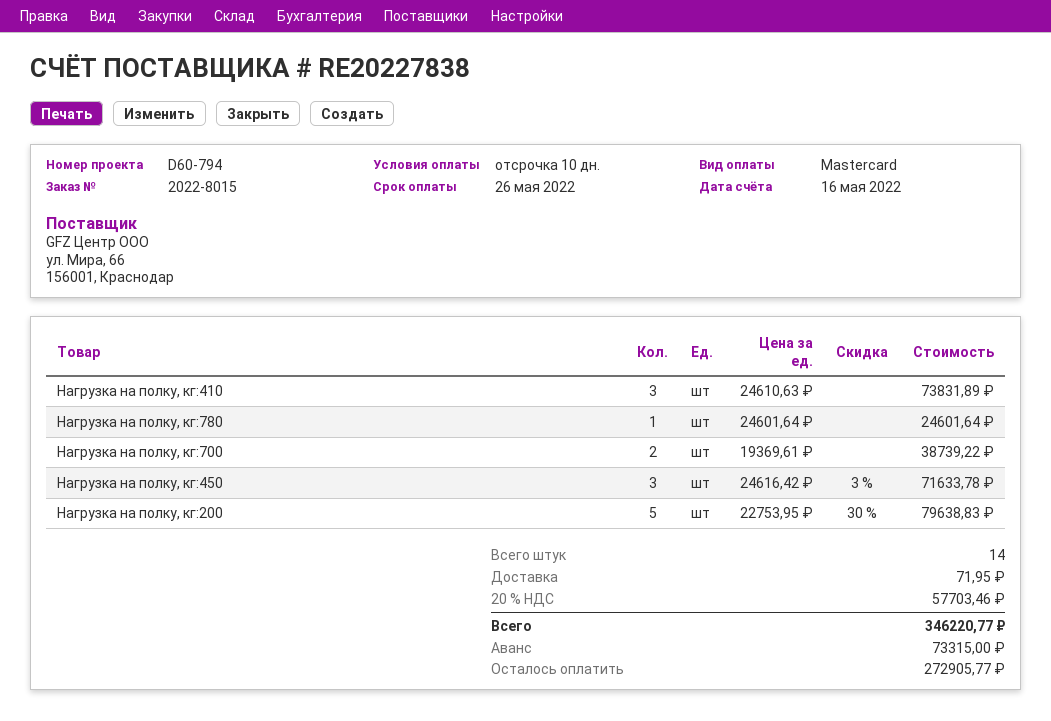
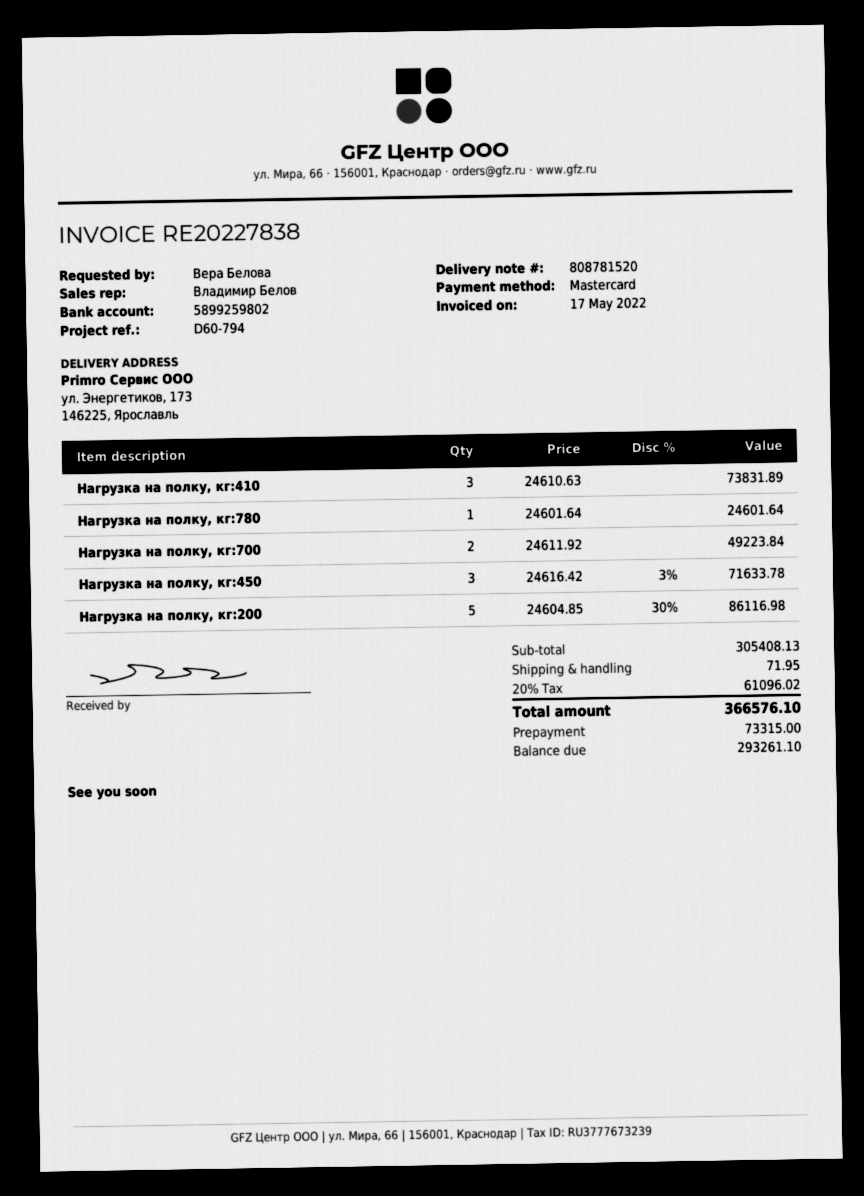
invoice date: 2022-05-16 -> 2022-05-17
Нагрузка на полку, кг:700: 2 x 19369.61 = 38739.22 -> 2 x 24611.92 = 49223.84
Нагрузка на полку, кг:200: 5 x 22753.95 - 30% = 79638.83 -> 5 x 24604.85 - 30% = 86116.98
tax: 20% = 57703.46 -> 20% = 61096.02
total: 346220.77 -> 366576.10
balance: 272905.77 -> 293261.10

